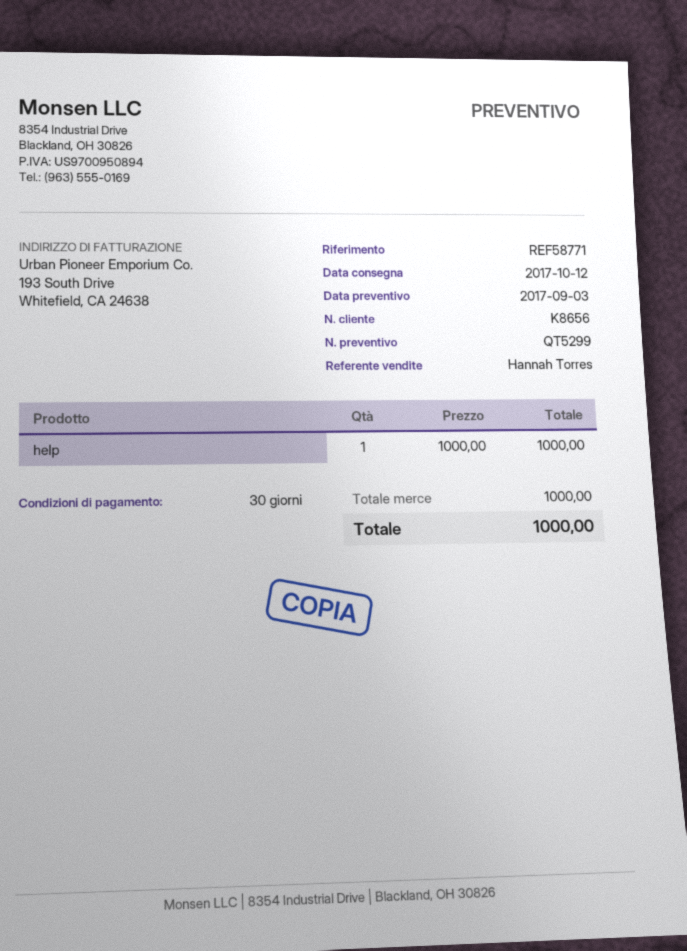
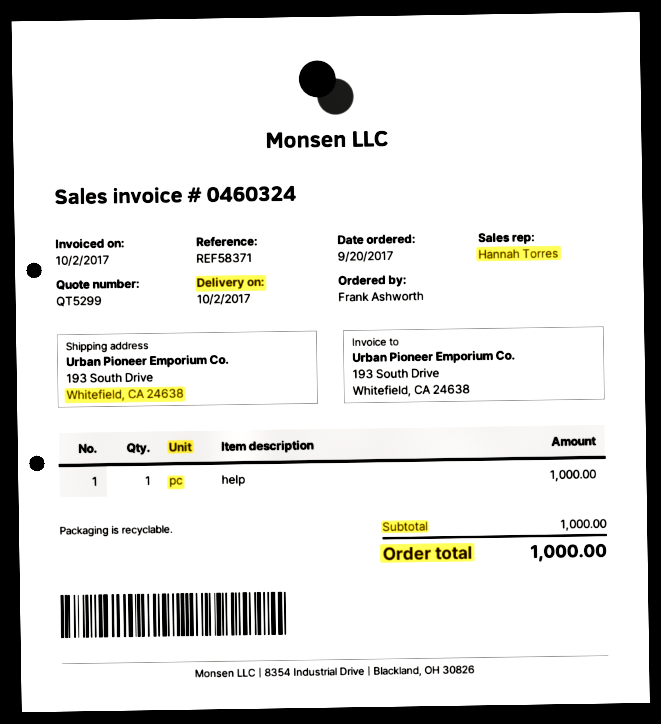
delivery date: 2017-10-12 -> 2017-10-02
reference: REF58771 -> REF58371

